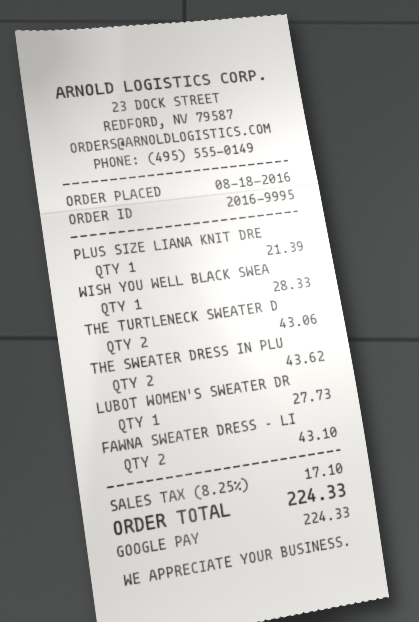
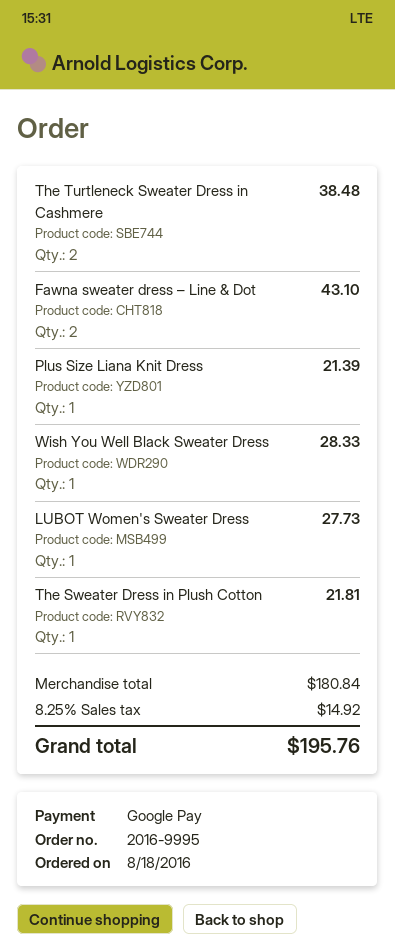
THE TURTLENECK SWEATER D: 2 for 43.06 -> 2 for 38.48
THE SWEATER DRESS IN PLU: 2 for 43.62 -> 1 for 21.81
tax: 8.25% = 17.10 -> 8.25% = 14.92
total: 224.33 -> 195.76

